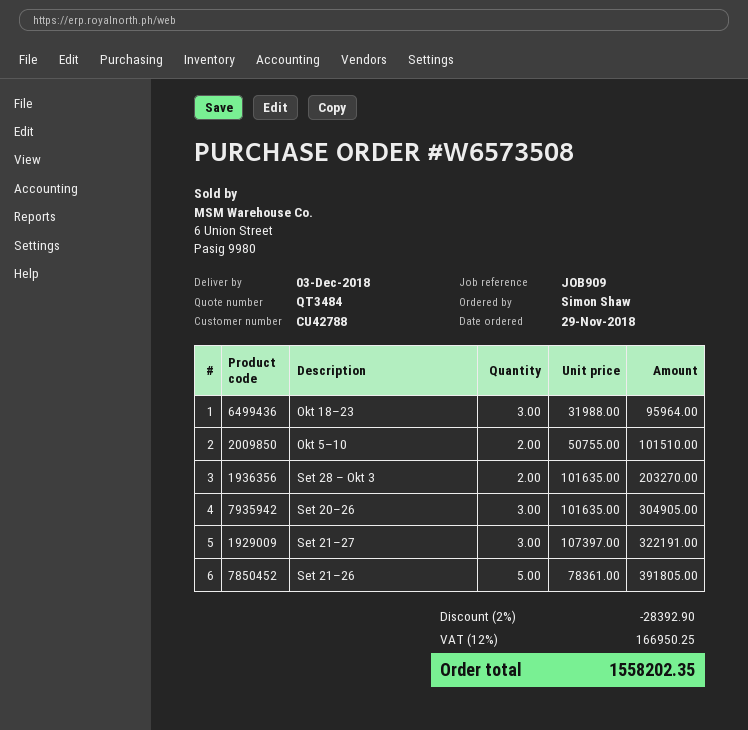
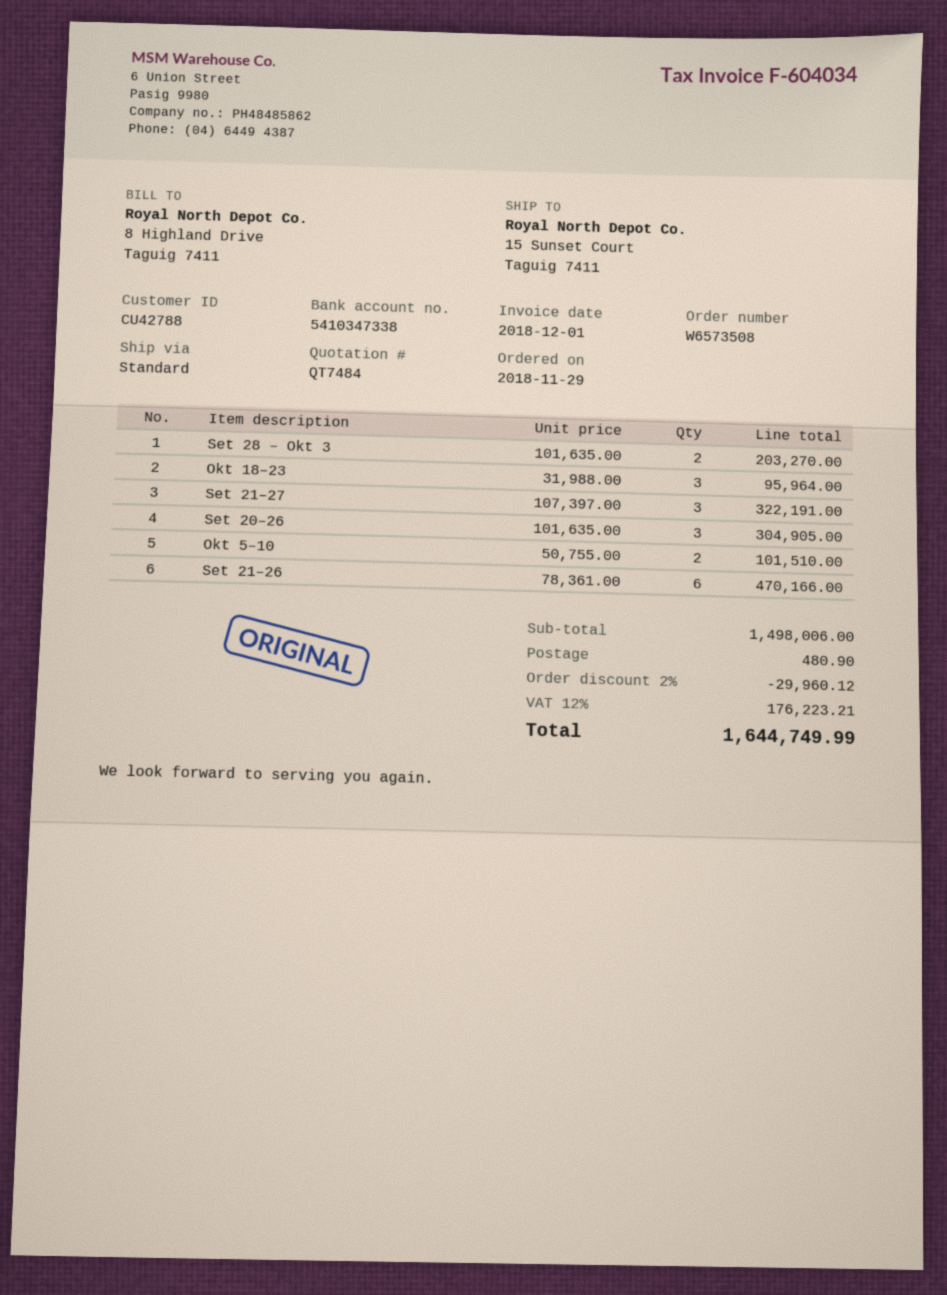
quote number: QT3484 -> QT7484
Set 21–26: 5 x 78361.00 = 391805.00 -> 6 x 78361.00 = 470166.00
discount: 2% = 28392.90 -> 2% = 29960.12
shipping: none -> 480.90
tax: 12% = 166950.25 -> 12% = 176223.21
total: 1558202.35 -> 1644749.99

